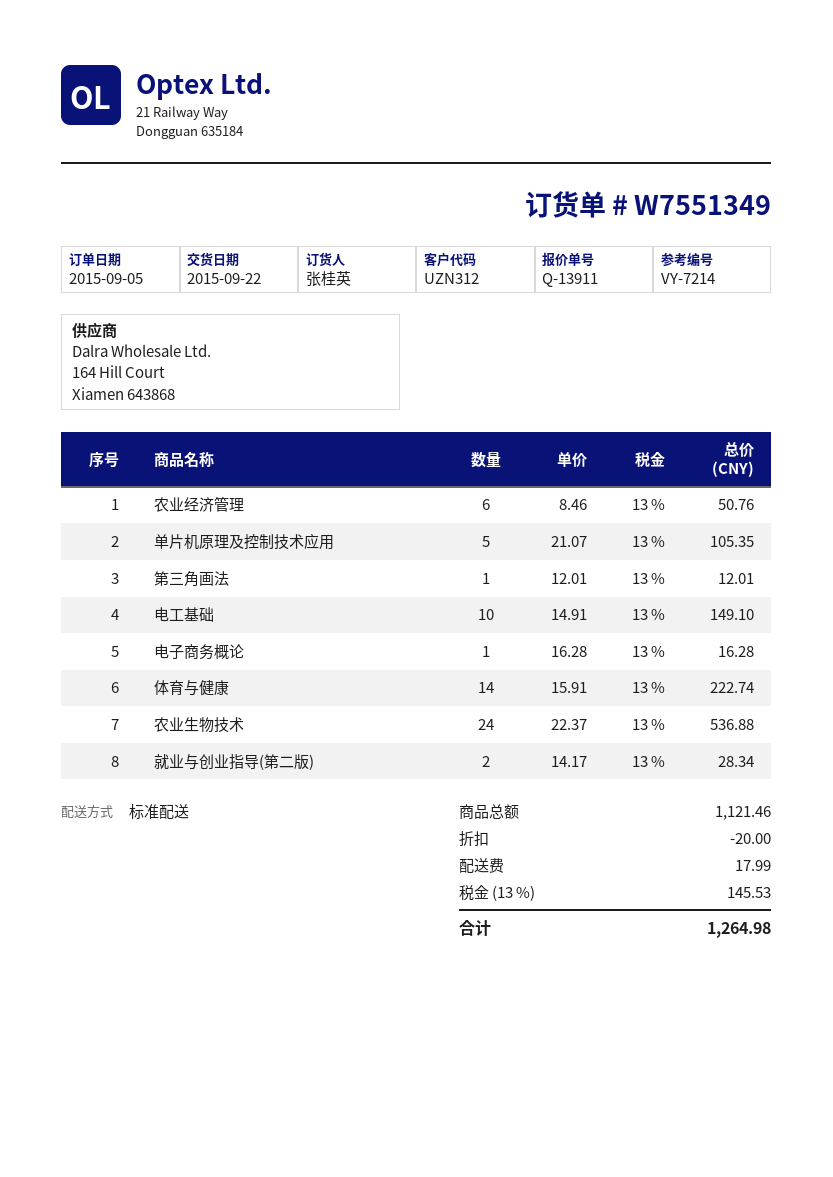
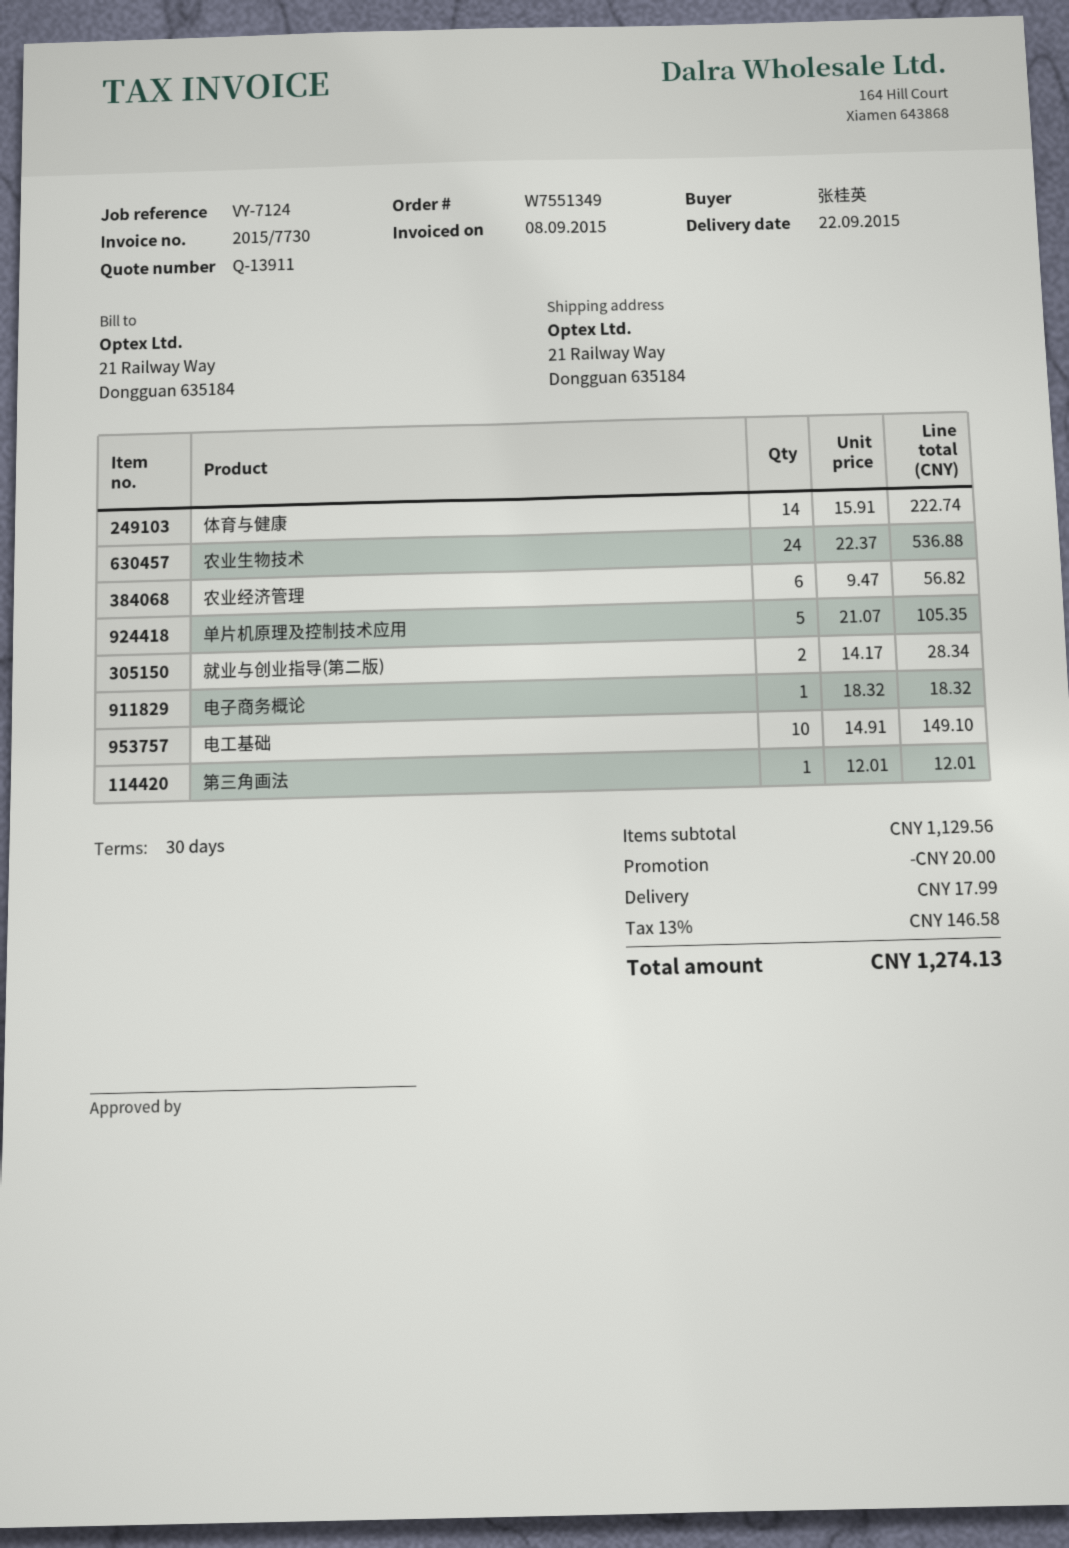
reference: VY-7214 -> VY-7124
农业经济管理: 6 x 8.46 = 50.76 -> 6 x 9.47 = 56.82
电子商务概论: 1 x 16.28 = 16.28 -> 1 x 18.32 = 18.32
subtotal: 1121.46 -> 1129.56
tax: 13% = 145.53 -> 13% = 146.58
total: 1264.98 -> 1274.13

